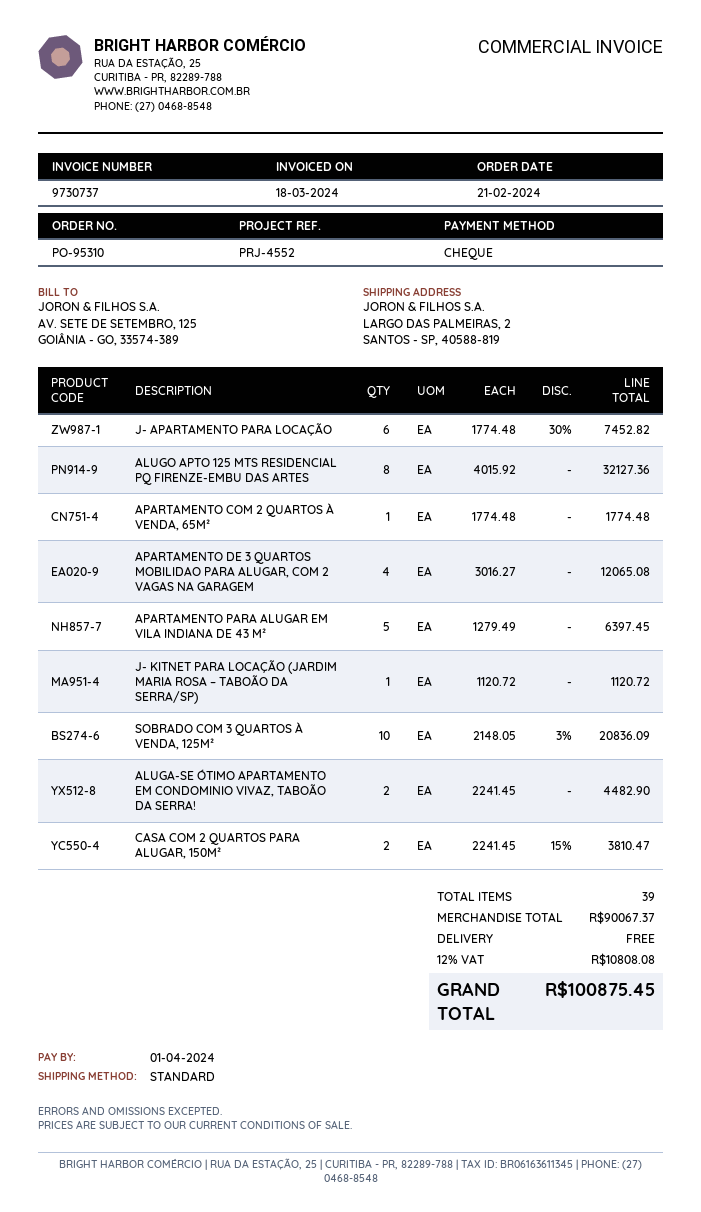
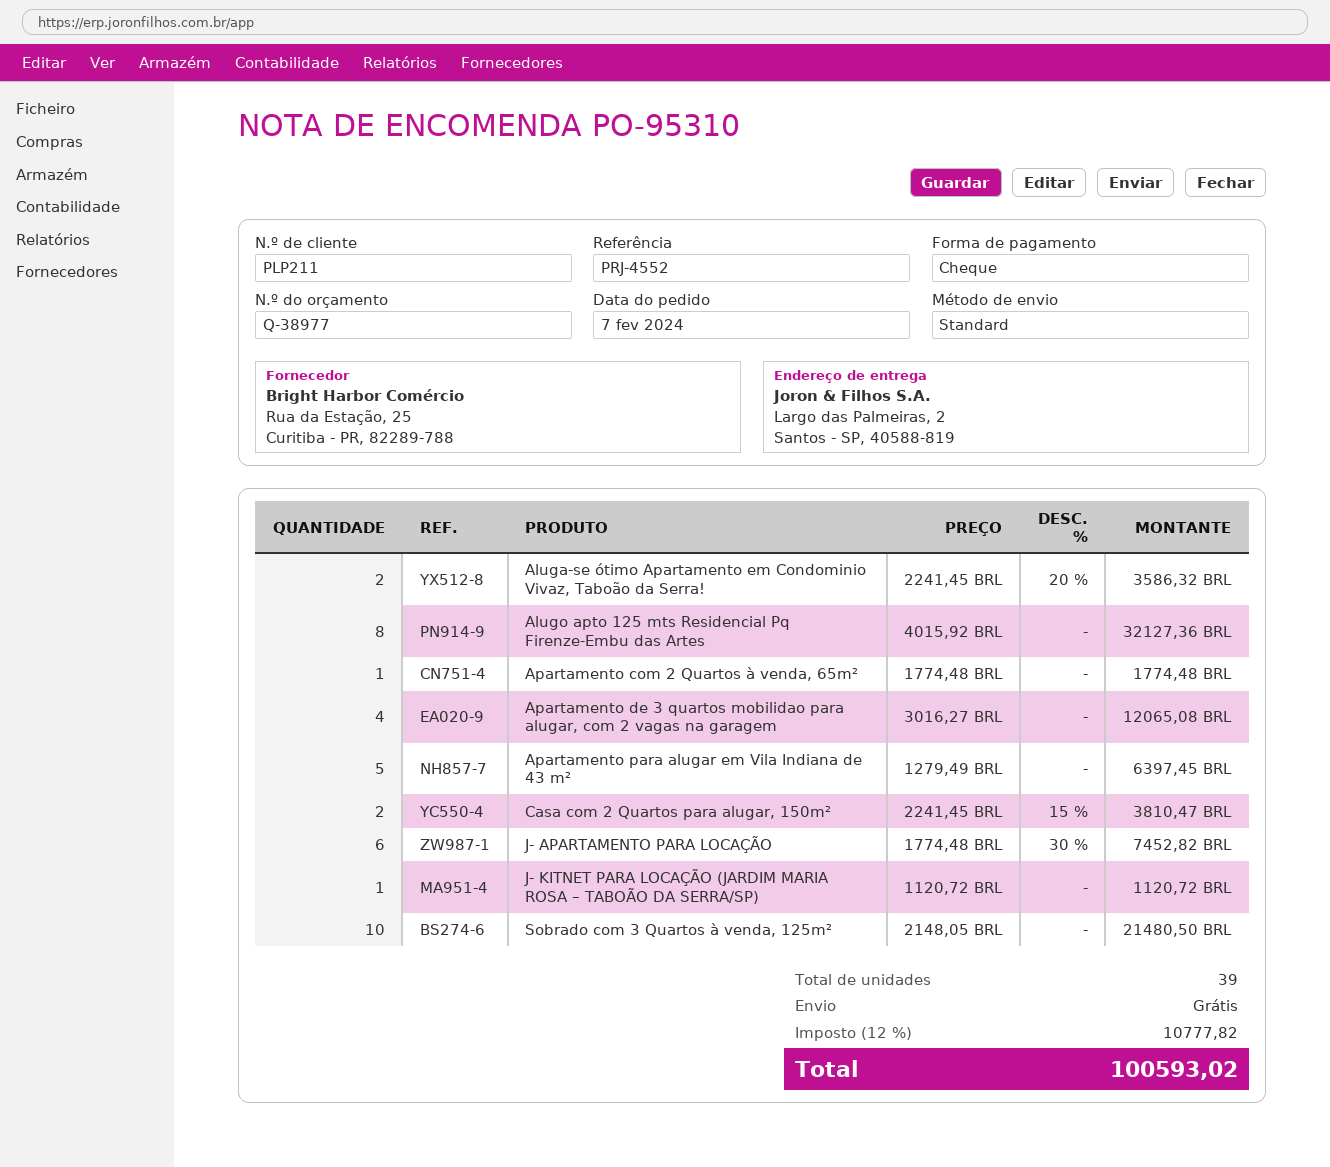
order date: 2024-02-21 -> 2024-02-07
SOBRADO COM 3 QUARTOS À VENDA, 125M²: 10 x 2148.05 - 3% = 20836.09 -> 10 x 2148.05 = 21480.50
ALUGA-SE ÓTIMO APARTAMENTO EM CONDOMINIO VIVAZ, TABOÃO DA SERRA!: 2 x 2241.45 = 4482.90 -> 2 x 2241.45 - 20% = 3586.32
tax: 12% = 10808.08 -> 12% = 10777.82
total: 100875.45 -> 100593.02

